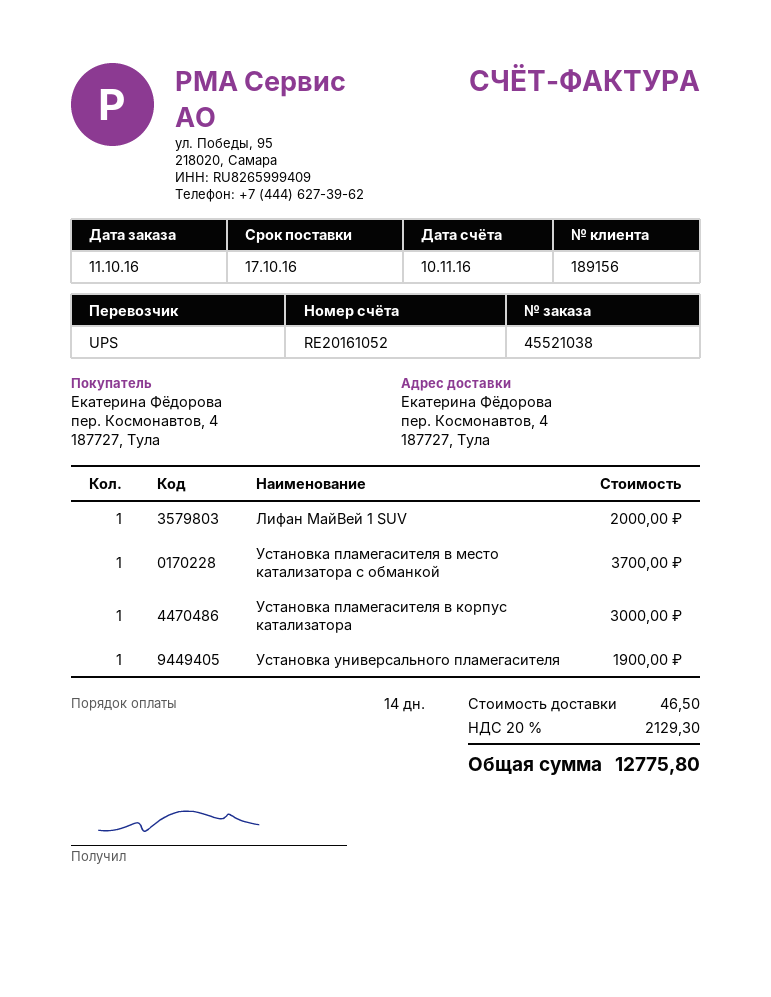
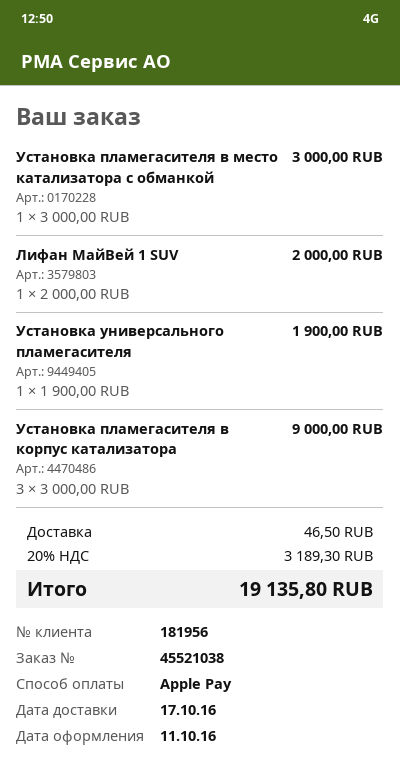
customer number: 189156 -> 181956
Установка пламегасителя в место катализатора с обманкой: 1 for 3700.00 -> 1 for 3000.00
Установка пламегасителя в корпус катализатора: 1 for 3000.00 -> 3 for 9000.00
tax: 20% = 2129.30 -> 20% = 3189.30
total: 12775.80 -> 19135.80

